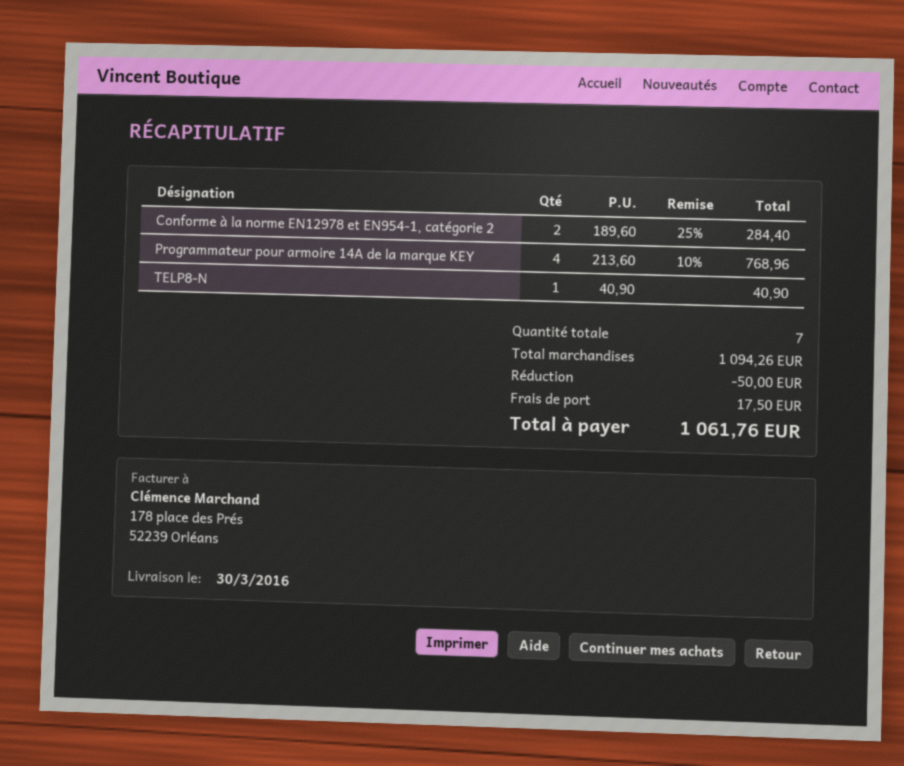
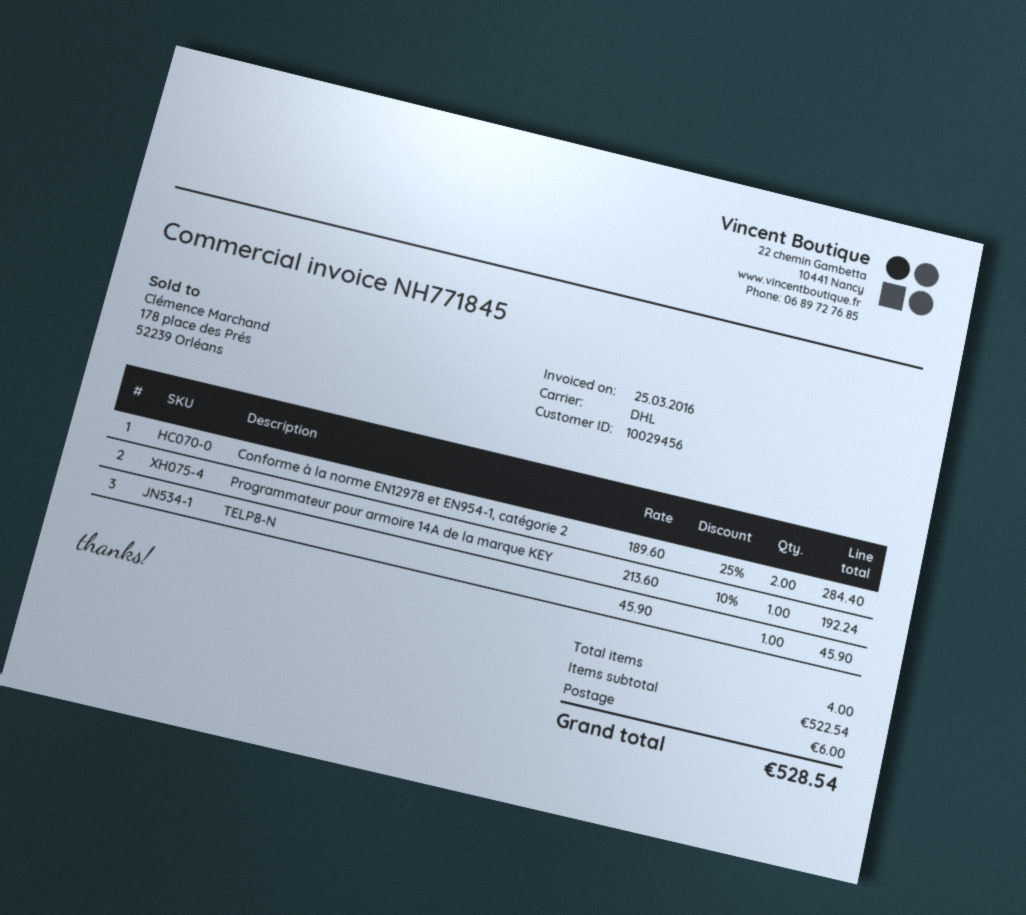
Programmateur pour armoire 14A de la marque KEY: 4 x 213.60 - 10% = 768.96 -> 1 x 213.60 - 10% = 192.24
TELP8-N: 1 x 40.90 = 40.90 -> 1 x 45.90 = 45.90
total quantity: 7 -> 4
subtotal: 1094.26 -> 522.54
discount: 50.00 -> none
shipping: 17.50 -> 6.00
total: 1061.76 -> 528.54

